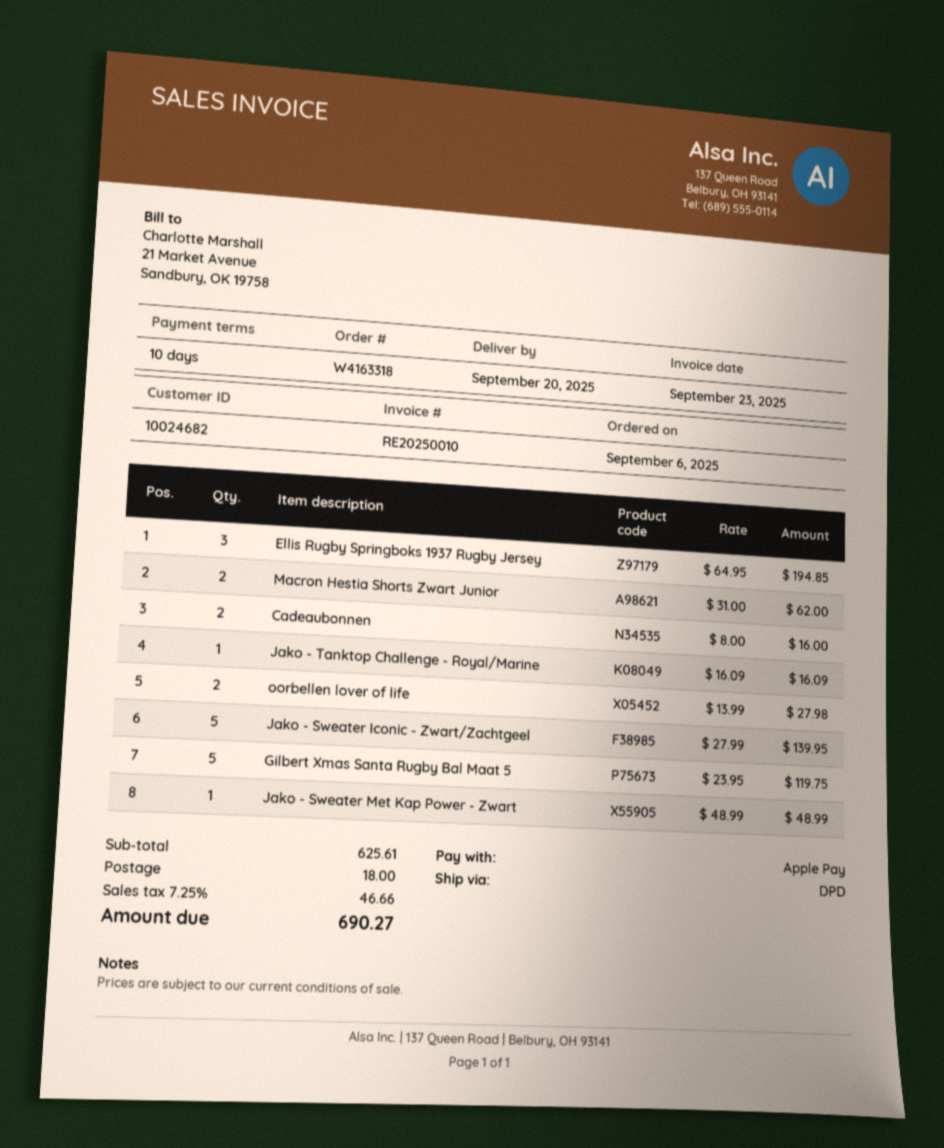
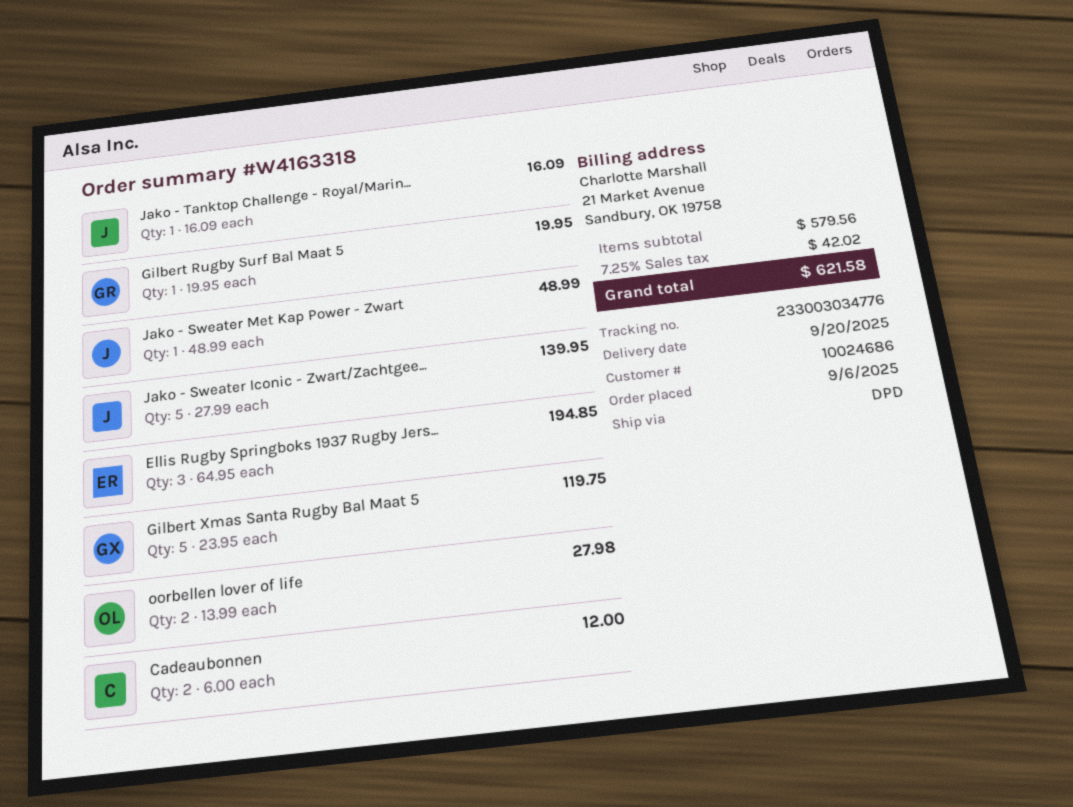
customer number: 10024682 -> 10024686
Macron Hestia Shorts Zwart Junior: 2 x 31.00 = 62.00 -> none
Cadeaubonnen: 2 x 8.00 = 16.00 -> 2 x 6.00 = 12.00
Gilbert Rugby Surf Bal Maat 5: none -> 1 x 19.95 = 19.95
subtotal: 625.61 -> 579.56
shipping: 18.00 -> none
tax: 7.25% = 46.66 -> 7.25% = 42.02
total: 690.27 -> 621.58

